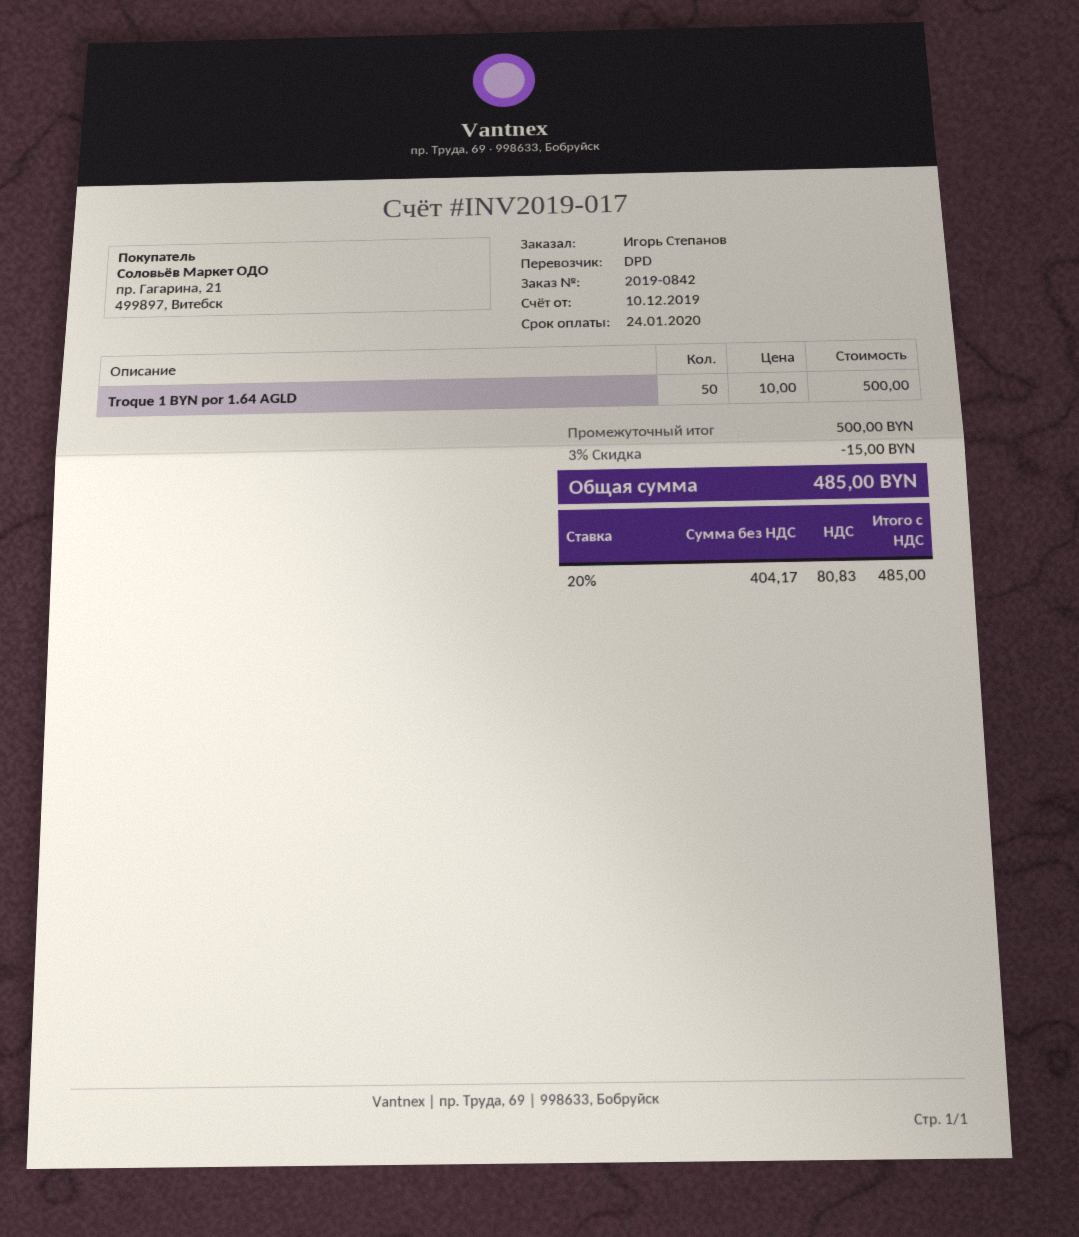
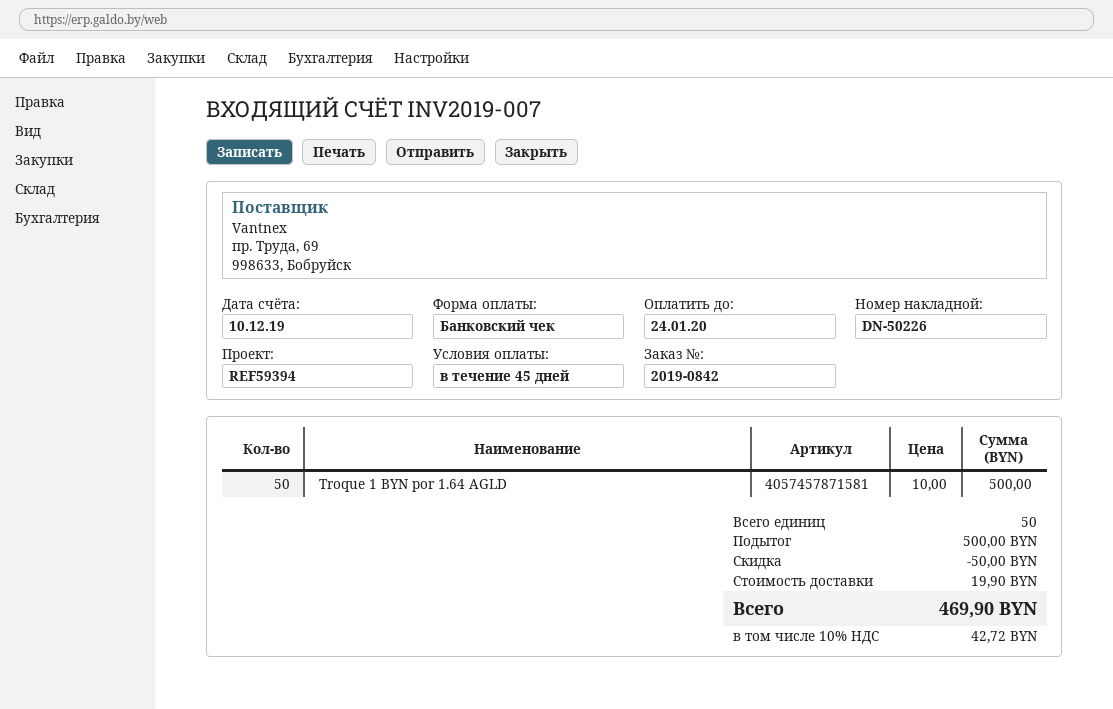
invoice number: INV2019-017 -> INV2019-007
discount: 15.00 -> 50.00
shipping: none -> 19.90
tax: 20% = 80.83 -> 10% = 42.72
total: 485.00 -> 469.90

